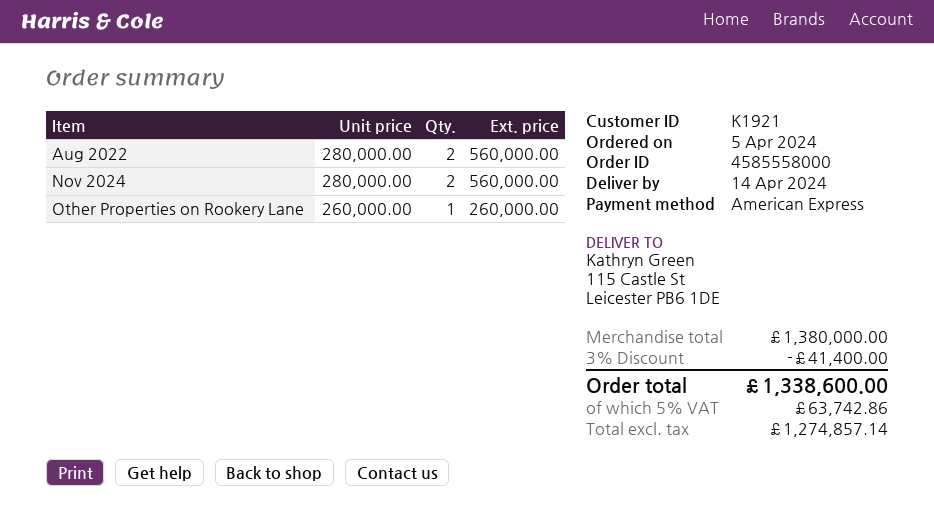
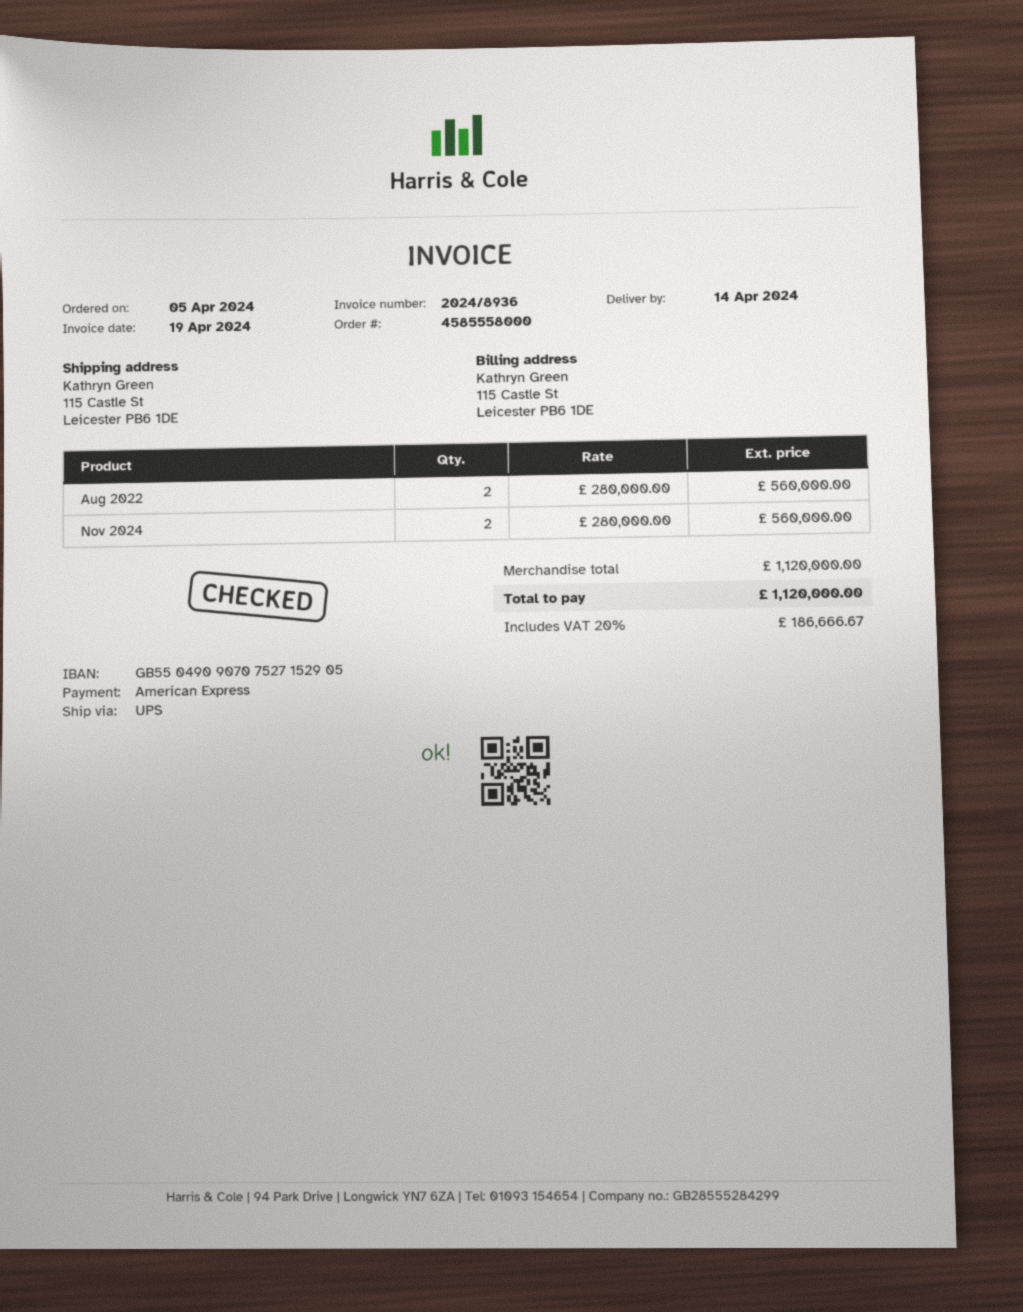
Other Properties on Rookery Lane: 1 x 260000.00 = 260000.00 -> none
subtotal: 1380000.00 -> 1120000.00
discount: 3% = 41400.00 -> none
tax: 5% = 63742.86 -> 20% = 186666.67
total: 1338600.00 -> 1120000.00

